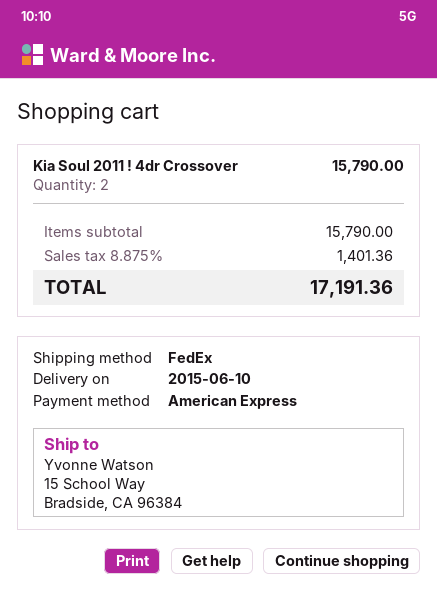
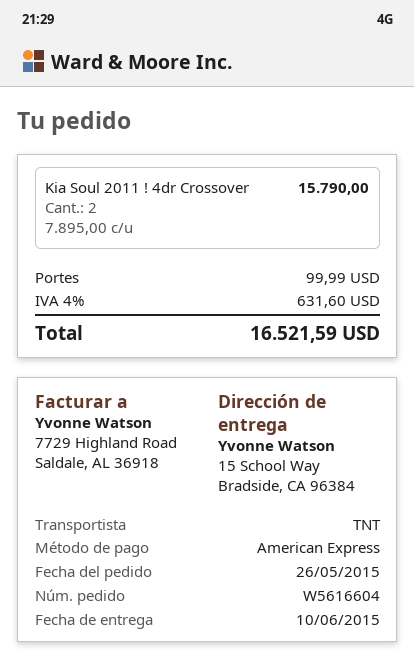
shipping method: FedEx -> TNT
shipping: none -> 99.99
tax: 8.875% = 1401.36 -> 4% = 631.60
total: 17191.36 -> 16521.59

